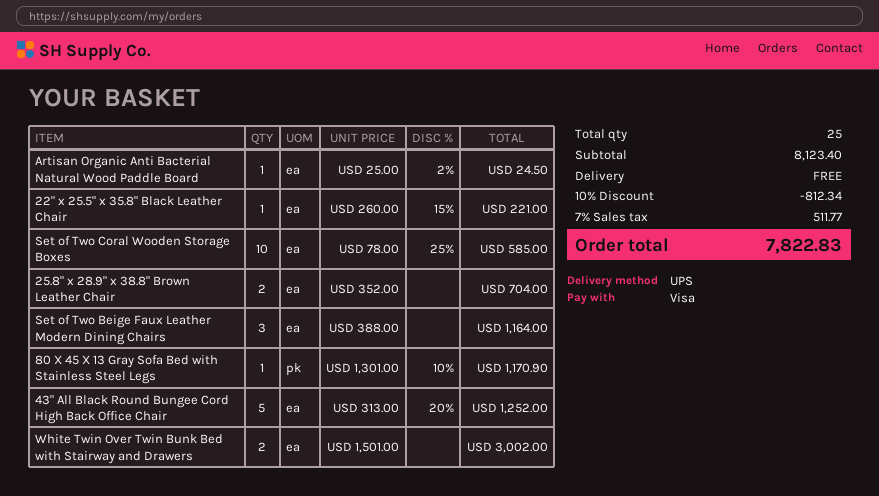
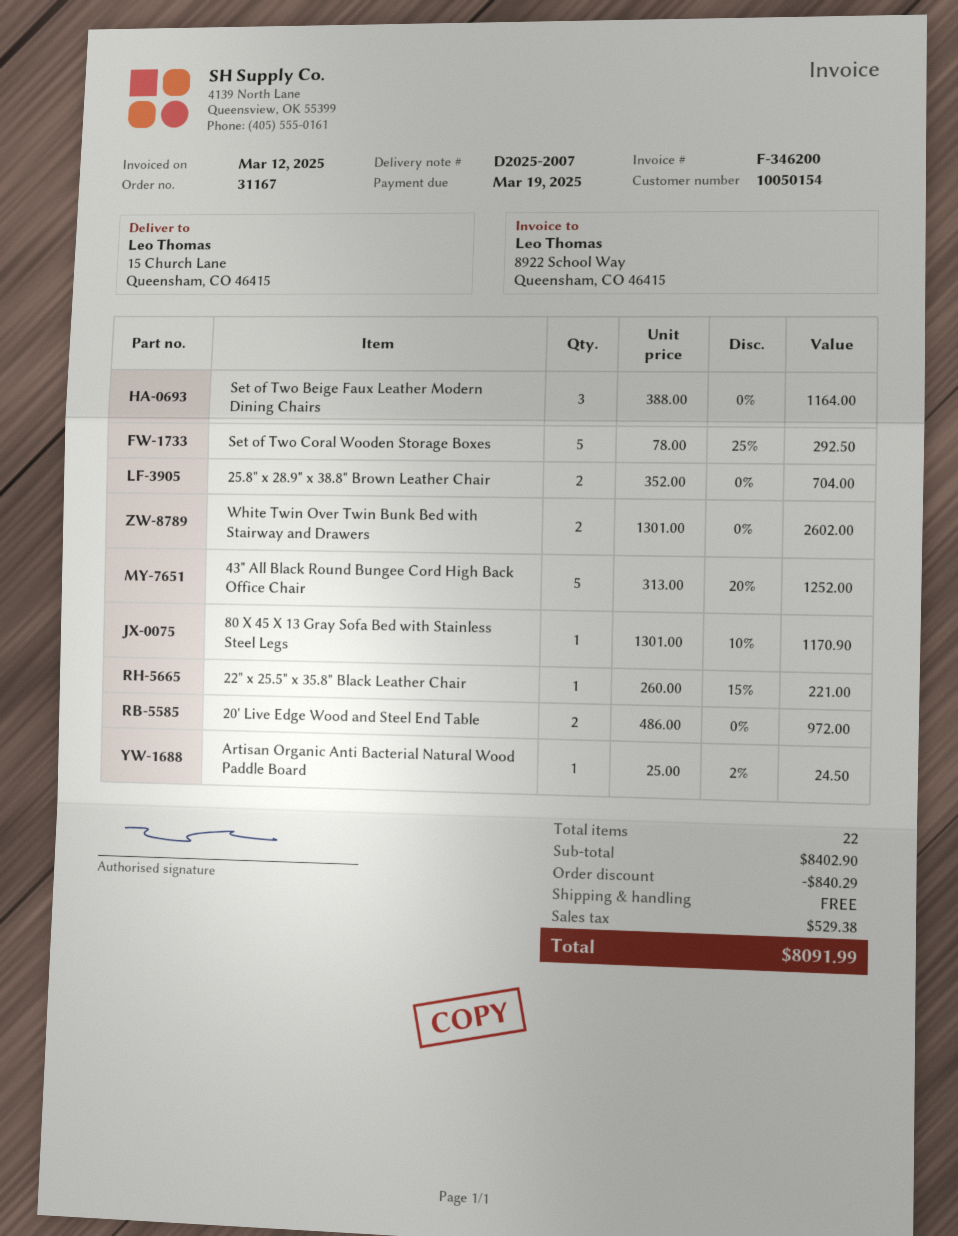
Set of Two Coral Wooden Storage Boxes: 10 x 78.00 - 25% = 585.00 -> 5 x 78.00 - 25% = 292.50
White Twin Over Twin Bunk Bed with Stairway and Drawers: 2 x 1501.00 = 3002.00 -> 2 x 1301.00 = 2602.00
20' Live Edge Wood and Steel End Table: none -> 2 x 486.00 = 972.00
total quantity: 25 -> 22
subtotal: 8123.40 -> 8402.90
discount: 812.34 -> 840.29
tax: 511.77 -> 529.38
total: 7822.83 -> 8091.99

